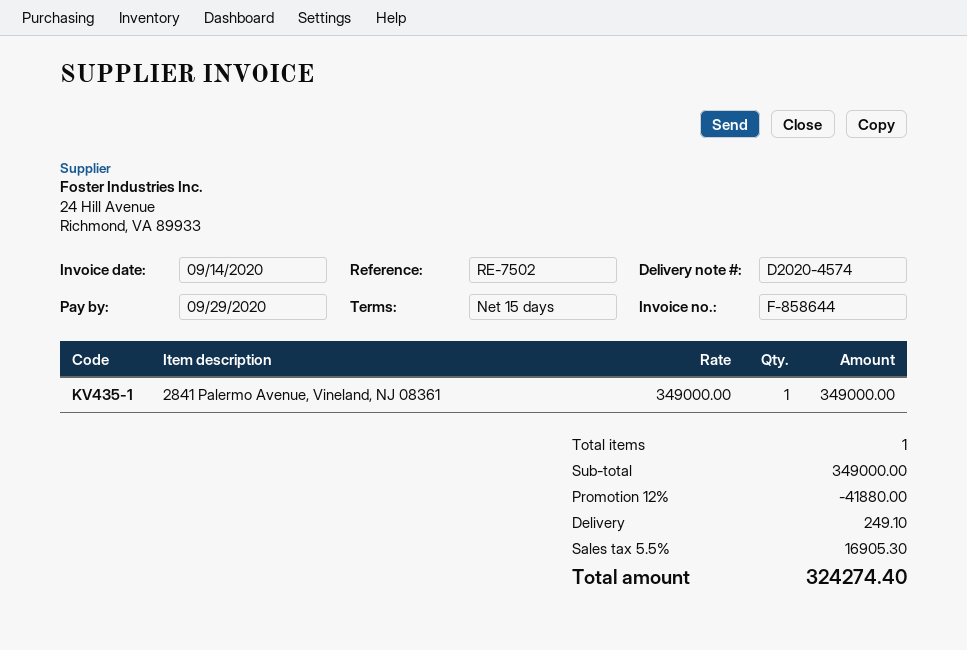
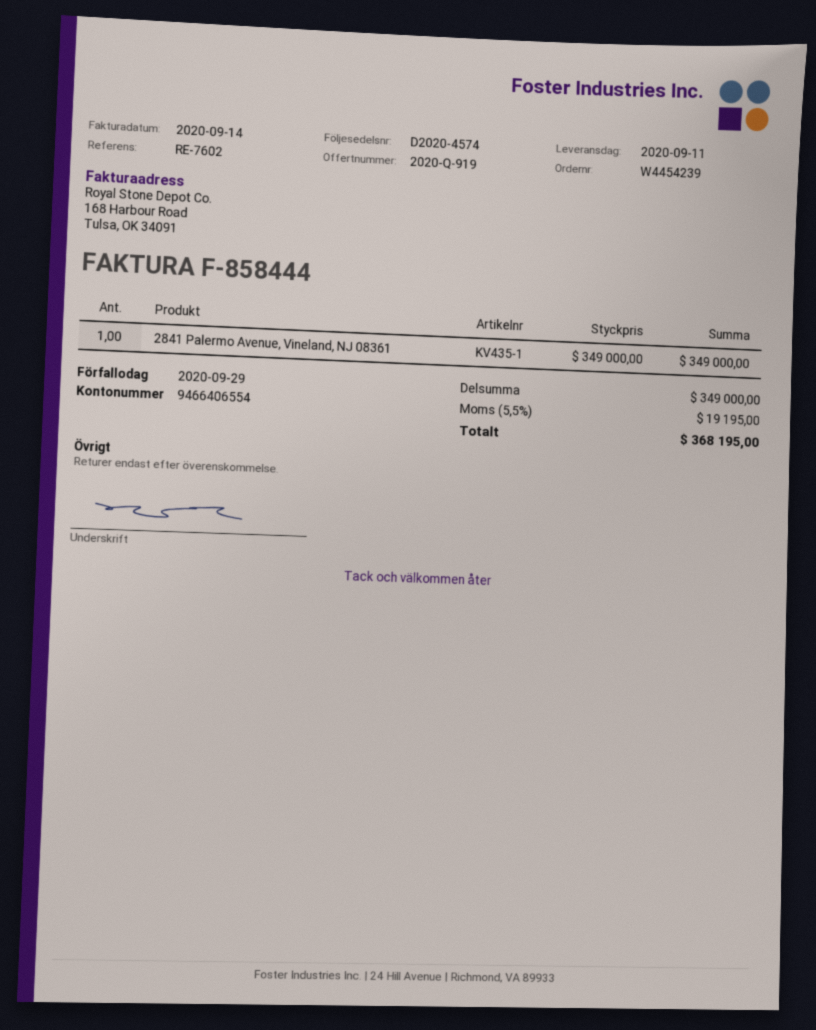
invoice number: F-858644 -> F-858444
reference: RE-7502 -> RE-7602
discount: 12% = 41880.00 -> none
shipping: 249.10 -> none
tax: 5.5% = 16905.30 -> 5.5% = 19195.00
total: 324274.40 -> 368195.00

